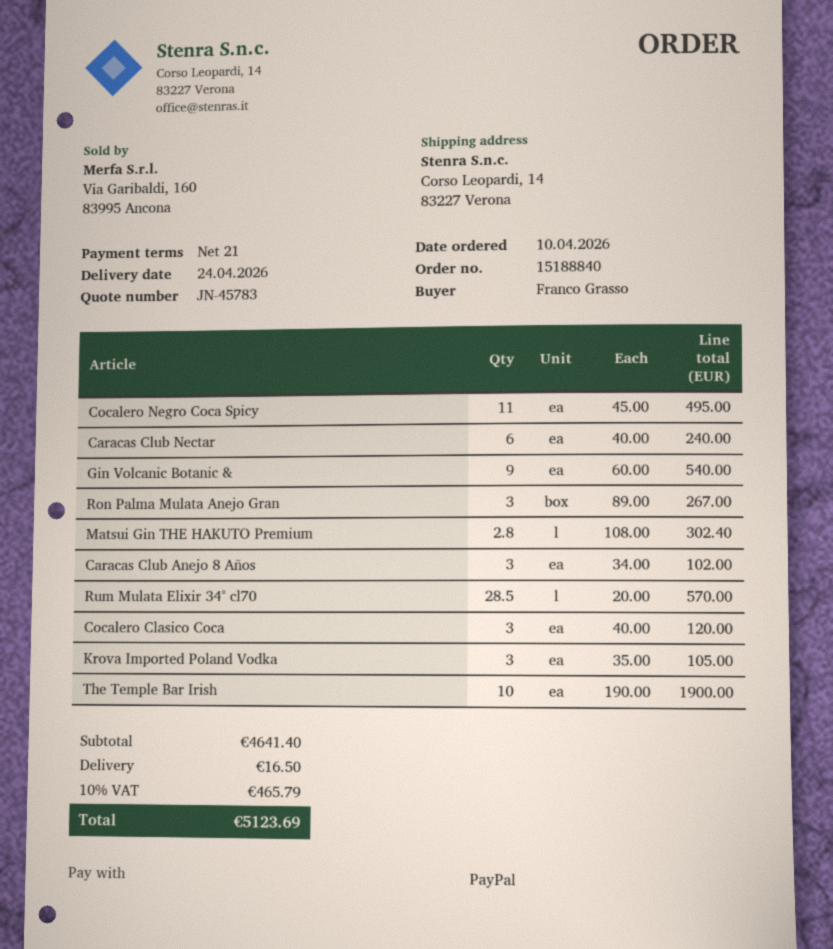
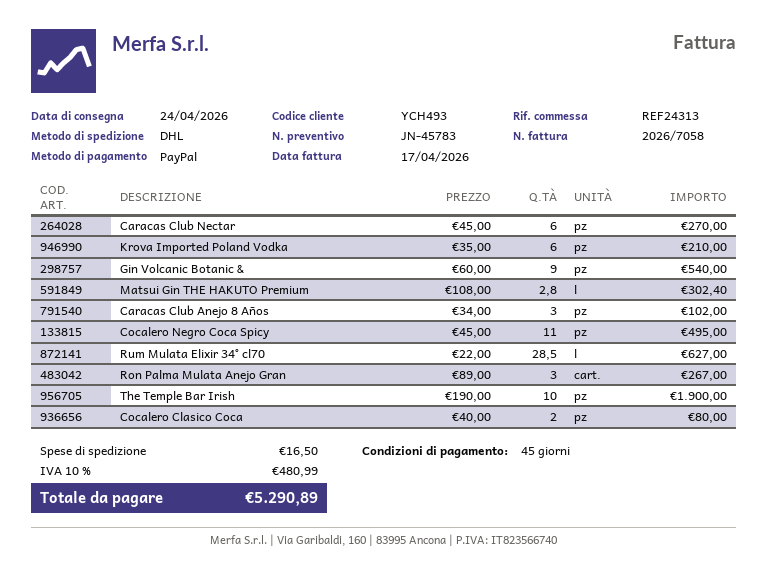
payment terms: 21 days -> 45 days
Caracas Club Nectar: 6 x 40.00 = 240.00 -> 6 x 45.00 = 270.00
Rum Mulata Elixir 34° cl70: 28.5 x 20.00 = 570.00 -> 28.5 x 22.00 = 627.00
Cocalero Clasico Coca: 3 x 40.00 = 120.00 -> 2 x 40.00 = 80.00
Krova Imported Poland Vodka: 3 x 35.00 = 105.00 -> 6 x 35.00 = 210.00
tax: 10% = 465.79 -> 10% = 480.99
total: 5123.69 -> 5290.89

